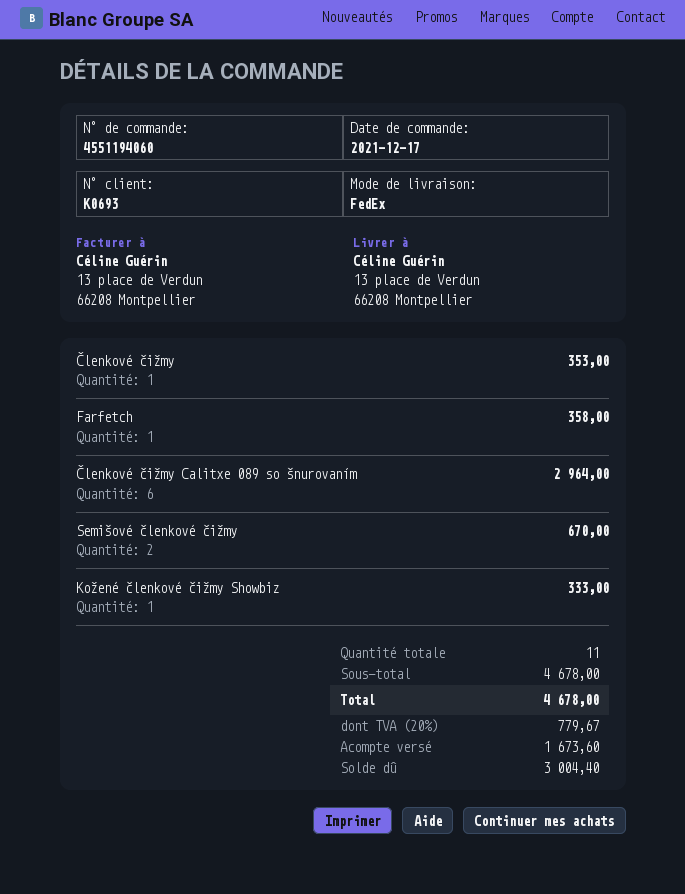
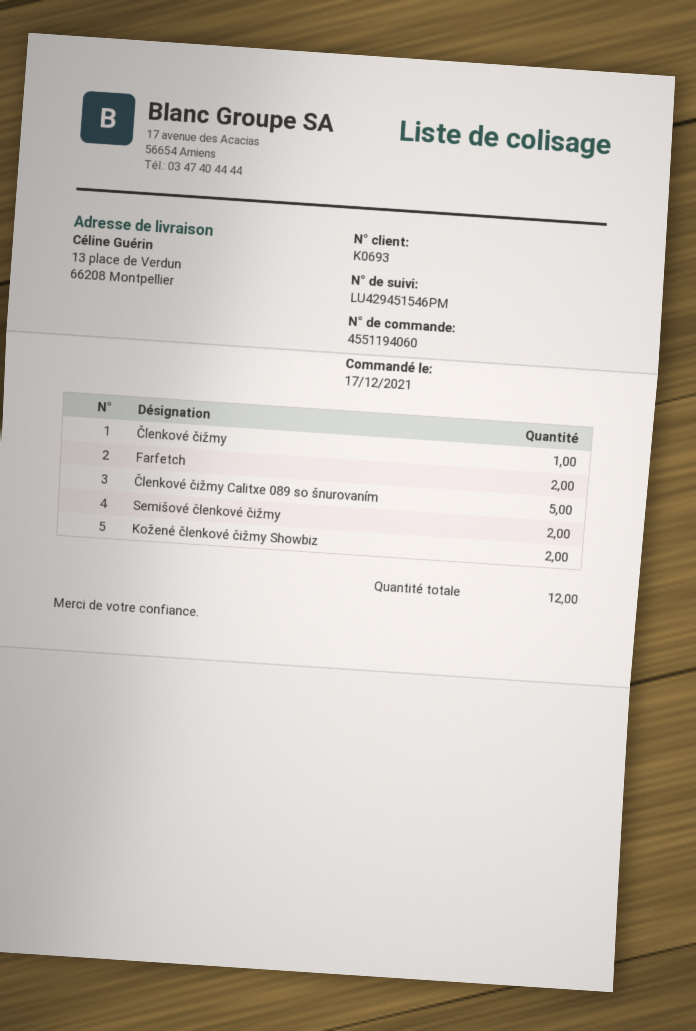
Farfetch: 1 -> 2
Členkové čižmy Calitxe 089 so šnurovaním: 6 -> 5
Kožené členkové čižmy Showbiz: 1 -> 2
total quantity: 11 -> 12

